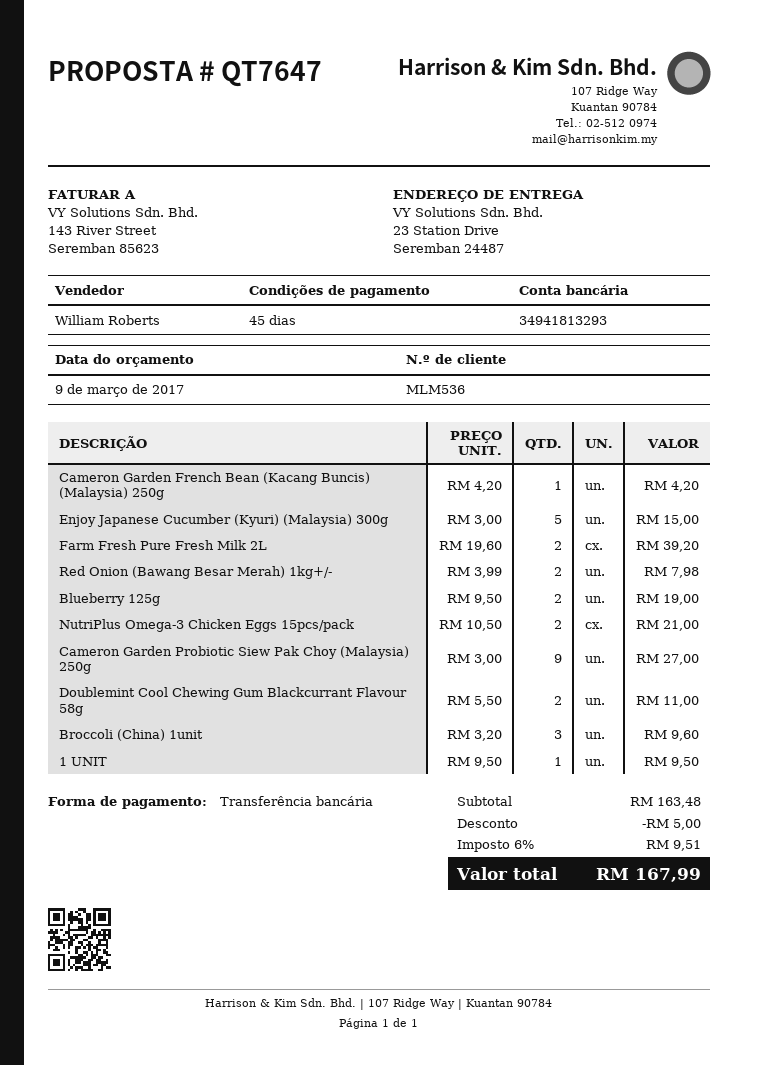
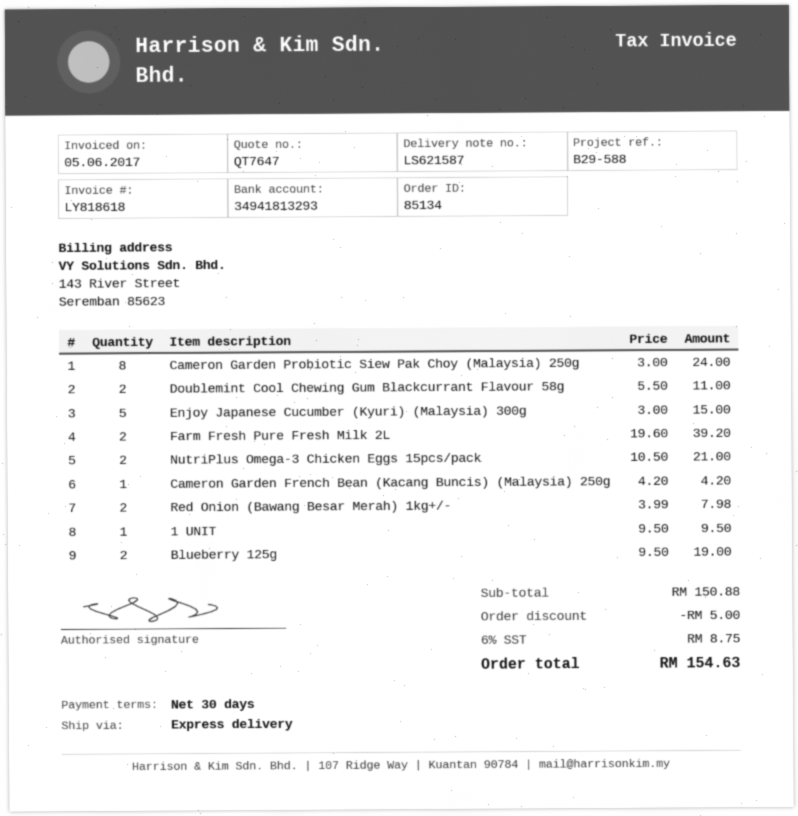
payment terms: 45 days -> 30 days
Cameron Garden Probiotic Siew Pak Choy (Malaysia) 250g: 9 x 3.00 = 27.00 -> 8 x 3.00 = 24.00
Broccoli (China) 1unit: 3 x 3.20 = 9.60 -> none
subtotal: 163.48 -> 150.88
tax: 6% = 9.51 -> 6% = 8.75
total: 167.99 -> 154.63

